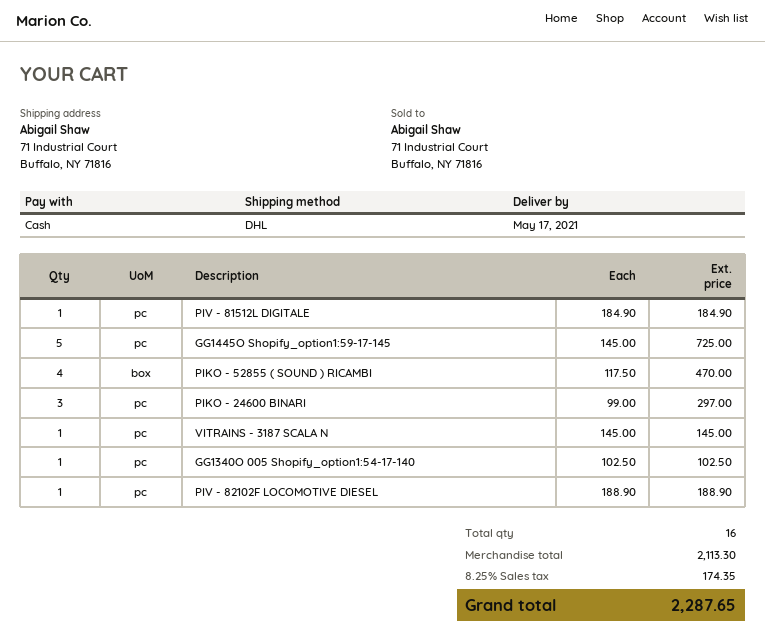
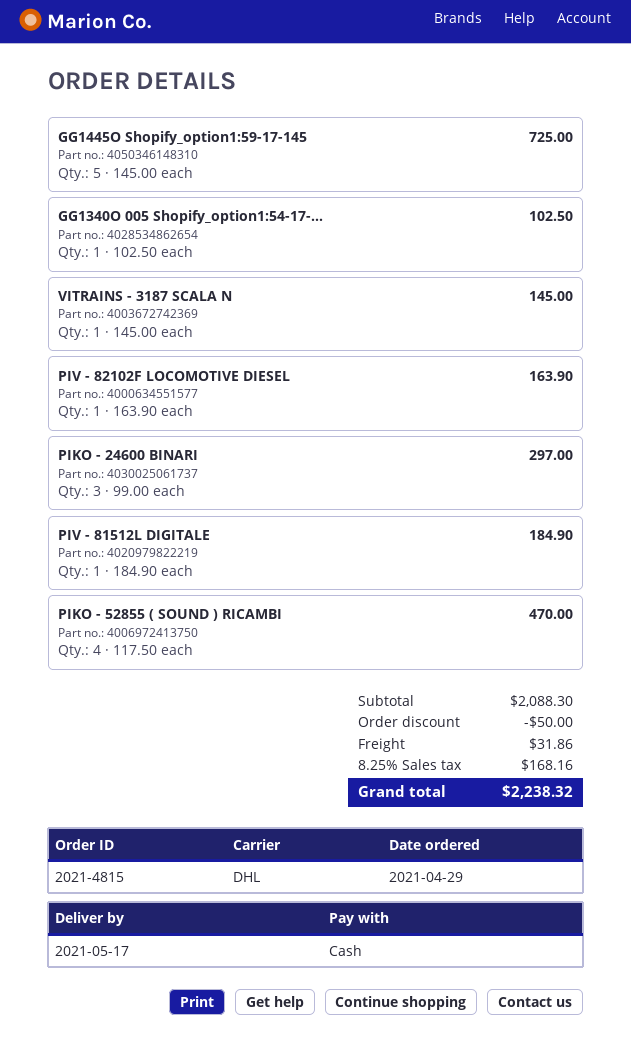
PIV - 82102F LOCOMOTIVE DIESEL: 1 x 188.90 = 188.90 -> 1 x 163.90 = 163.90
subtotal: 2113.30 -> 2088.30
discount: none -> 50.00
shipping: none -> 31.86
tax: 8.25% = 174.35 -> 8.25% = 168.16
total: 2287.65 -> 2238.32

